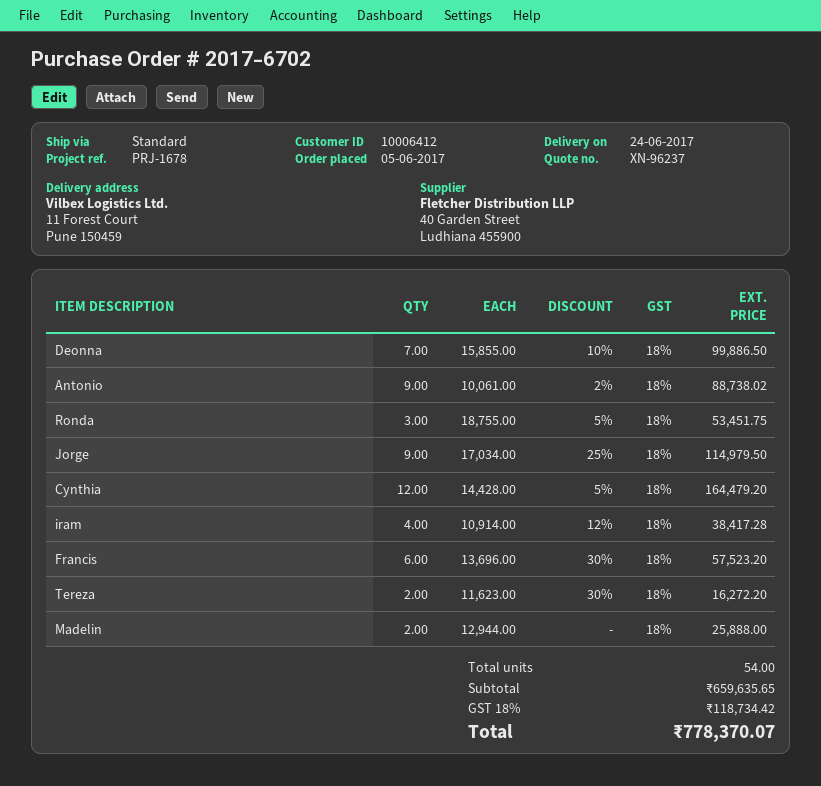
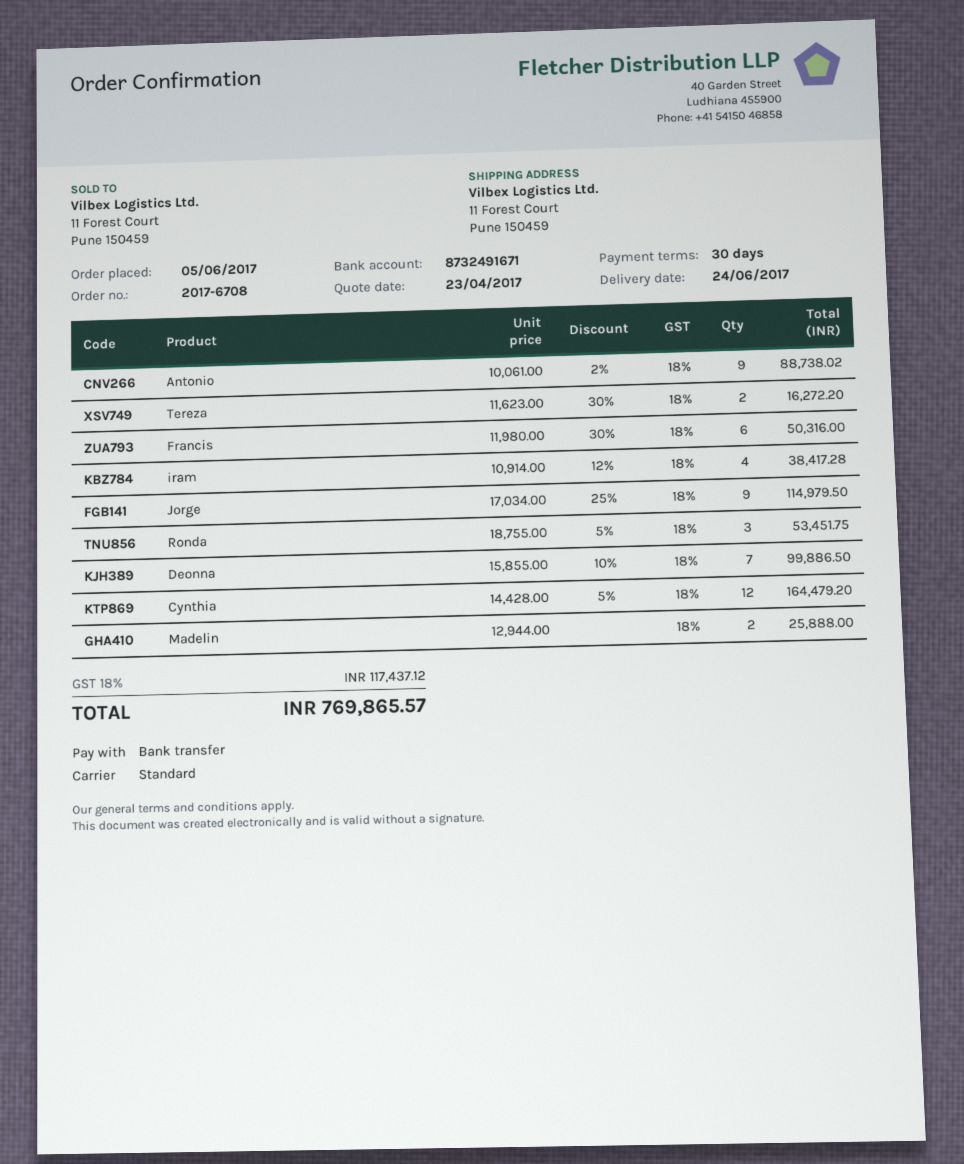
order number: 2017-6702 -> 2017-6708
Francis: 6 x 13696.00 - 30% = 57523.20 -> 6 x 11980.00 - 30% = 50316.00
tax: 18% = 118734.42 -> 18% = 117437.12
total: 778370.07 -> 769865.57

